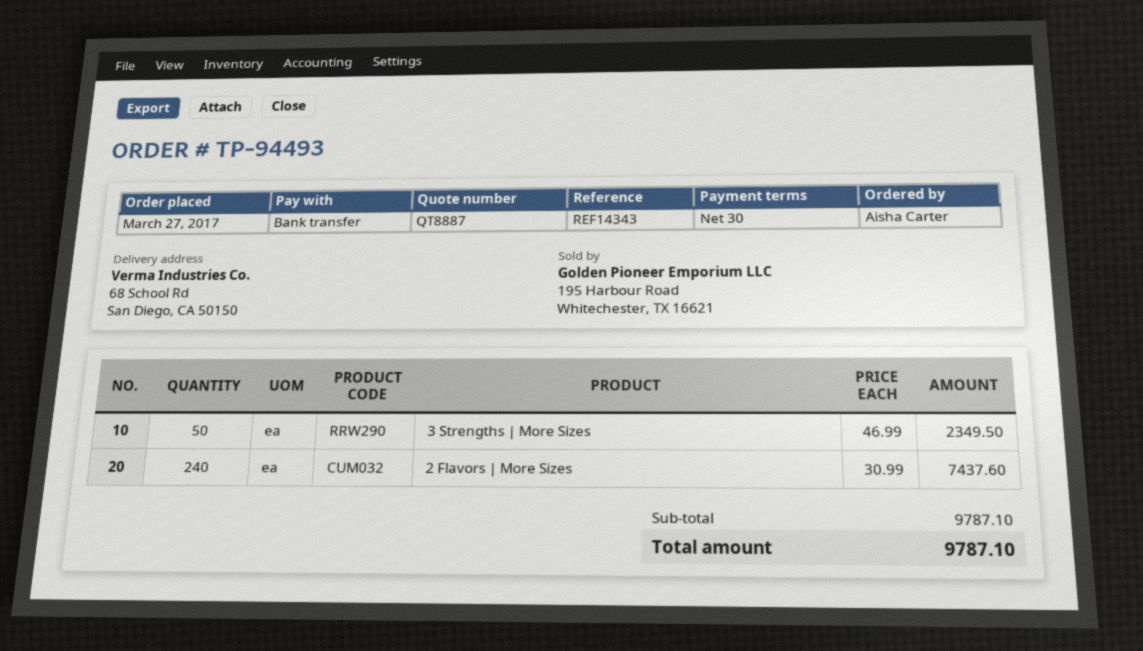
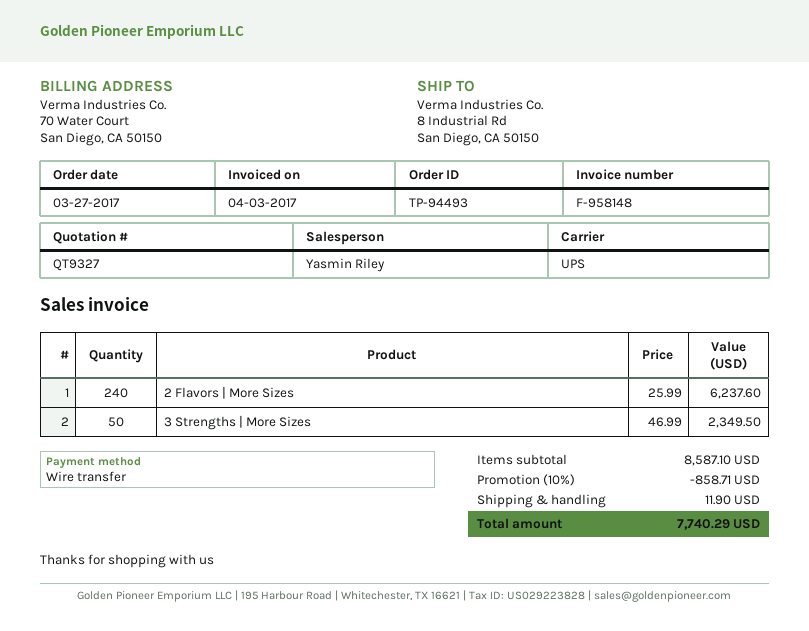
quote number: QT8887 -> QT9327
ship to: 68 School Rd, San Diego, CA 50150 -> 8 Industrial Rd, San Diego, CA 50150
2 Flavors | More Sizes: 240 x 30.99 = 7437.60 -> 240 x 25.99 = 6237.60
subtotal: 9787.10 -> 8587.10
discount: none -> 10% = 858.71
shipping: none -> 11.90
total: 9787.10 -> 7740.29

